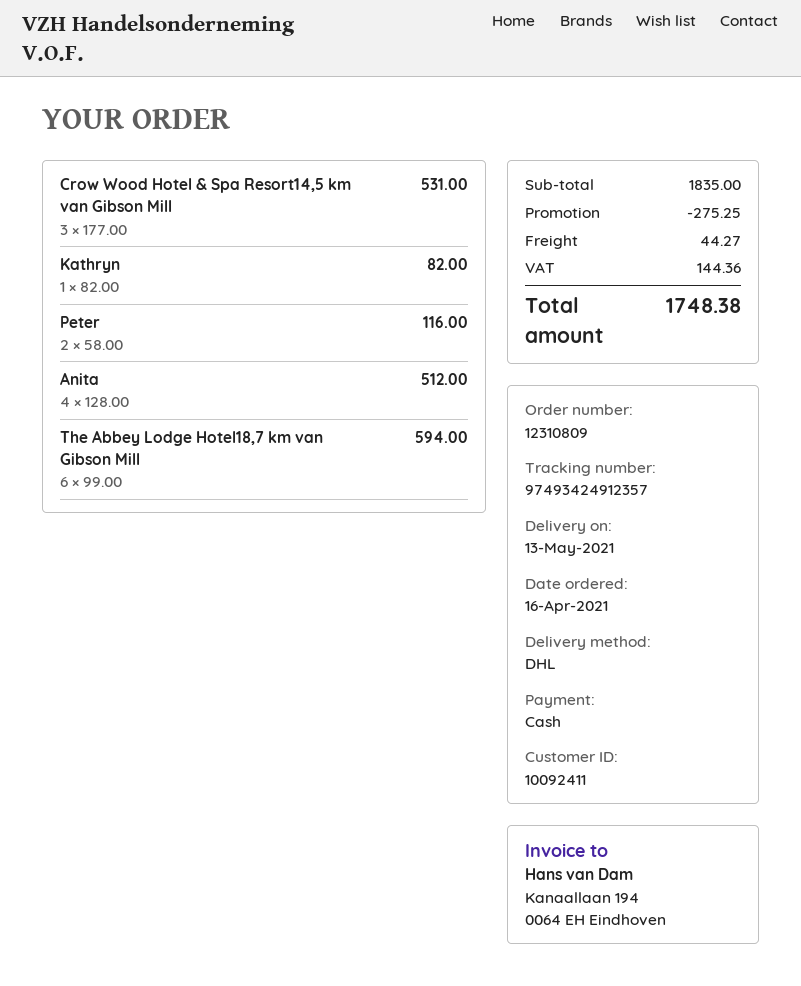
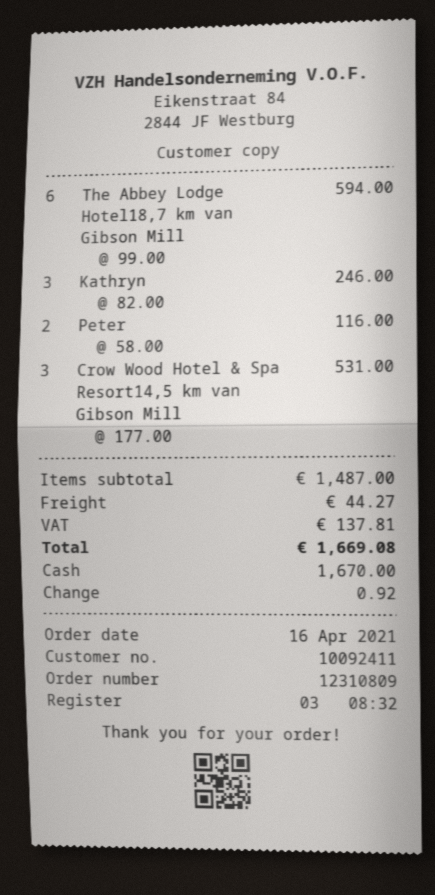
Kathryn: 1 x 82.00 = 82.00 -> 3 x 82.00 = 246.00
Anita: 4 x 128.00 = 512.00 -> none
subtotal: 1835.00 -> 1487.00
discount: 275.25 -> none
tax: 144.36 -> 137.81
total: 1748.38 -> 1669.08

